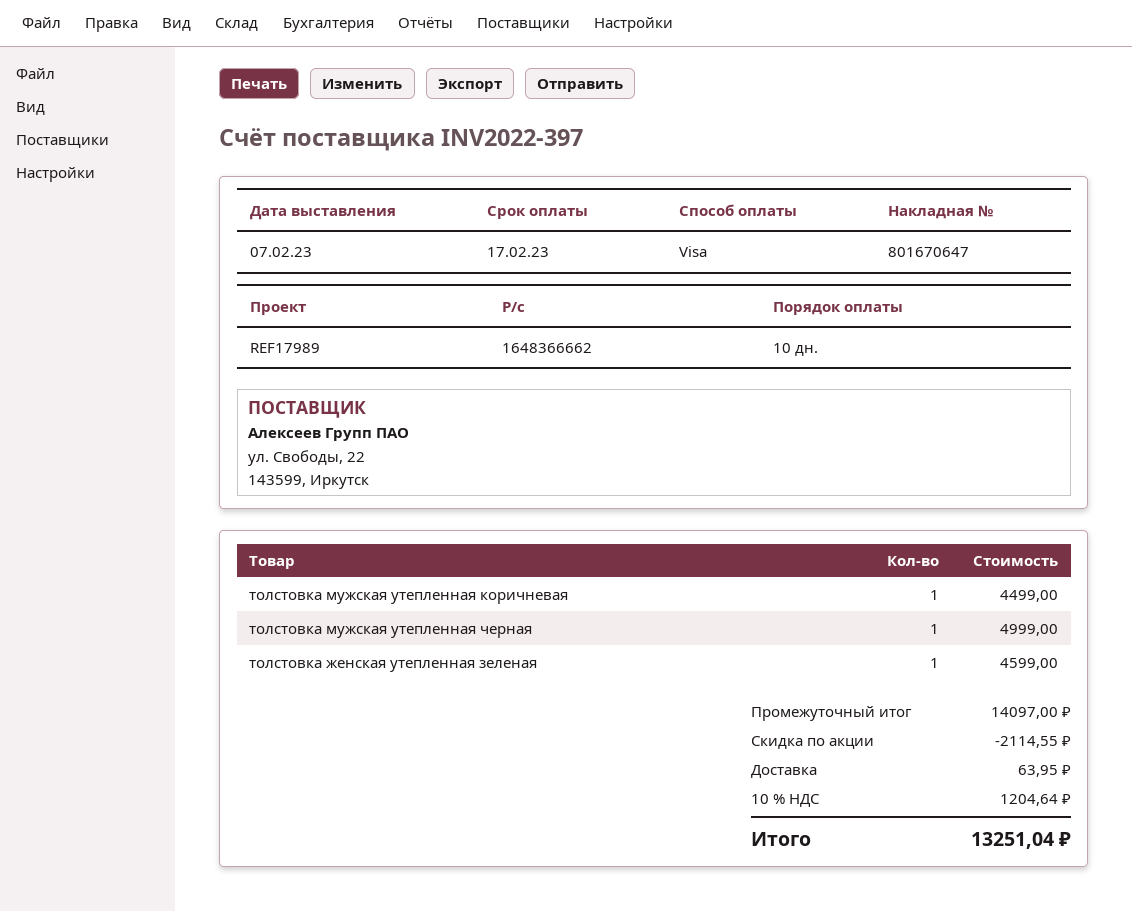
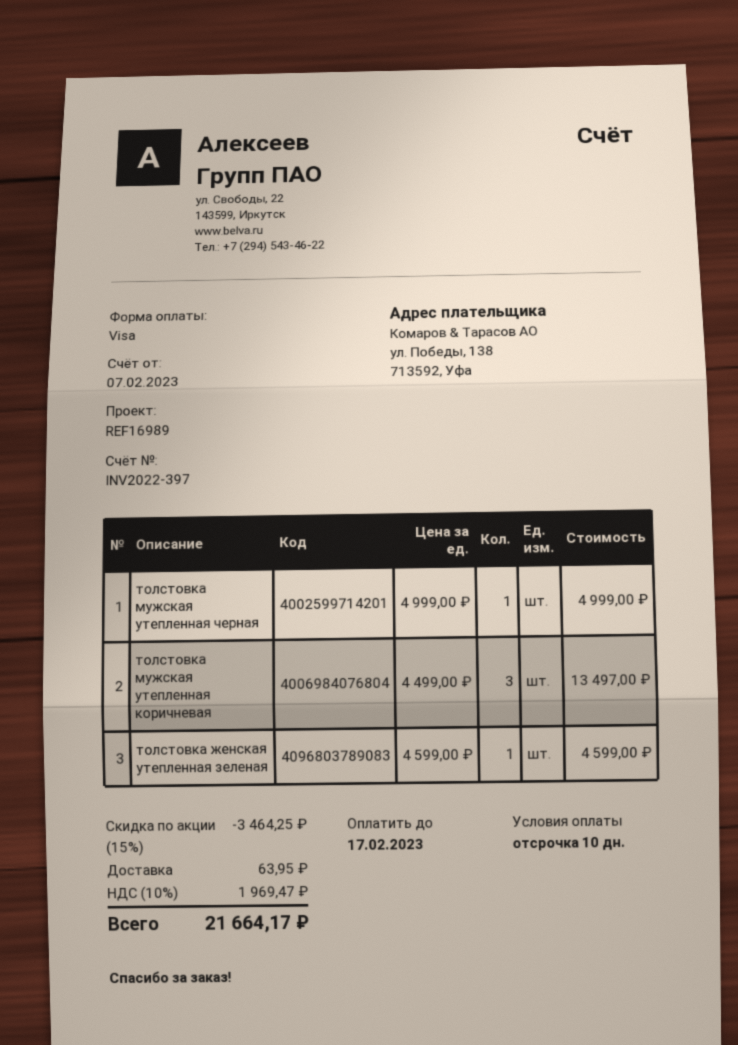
reference: REF17989 -> REF16989
толстовка мужская утепленная коричневая: 1 for 4499.00 -> 3 for 13497.00
discount: 2114.55 -> 3464.25
tax: 10% = 1204.64 -> 10% = 1969.47
total: 13251.04 -> 21664.17

